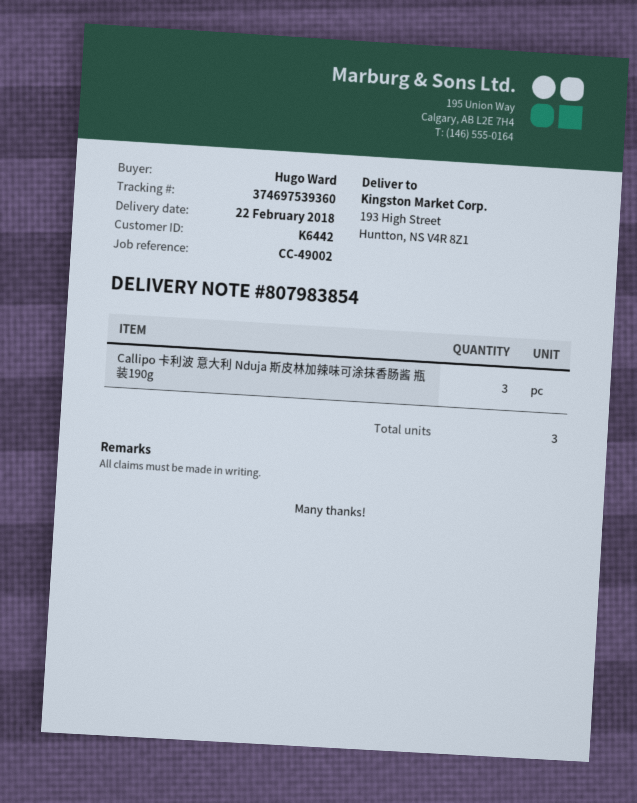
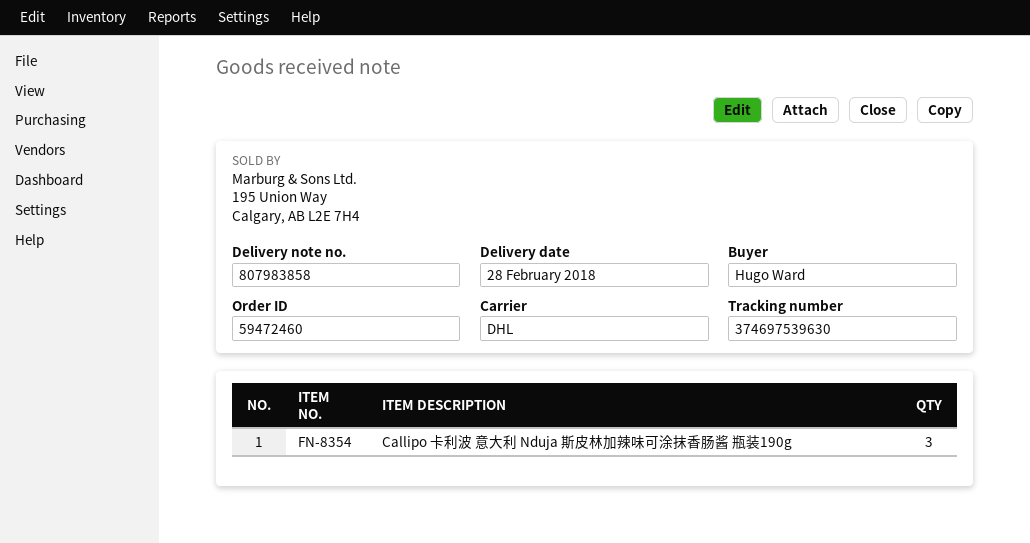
delivery note number: 807983854 -> 807983858
delivery date: 2018-02-22 -> 2018-02-28
tracking number: 374697539360 -> 374697539630

